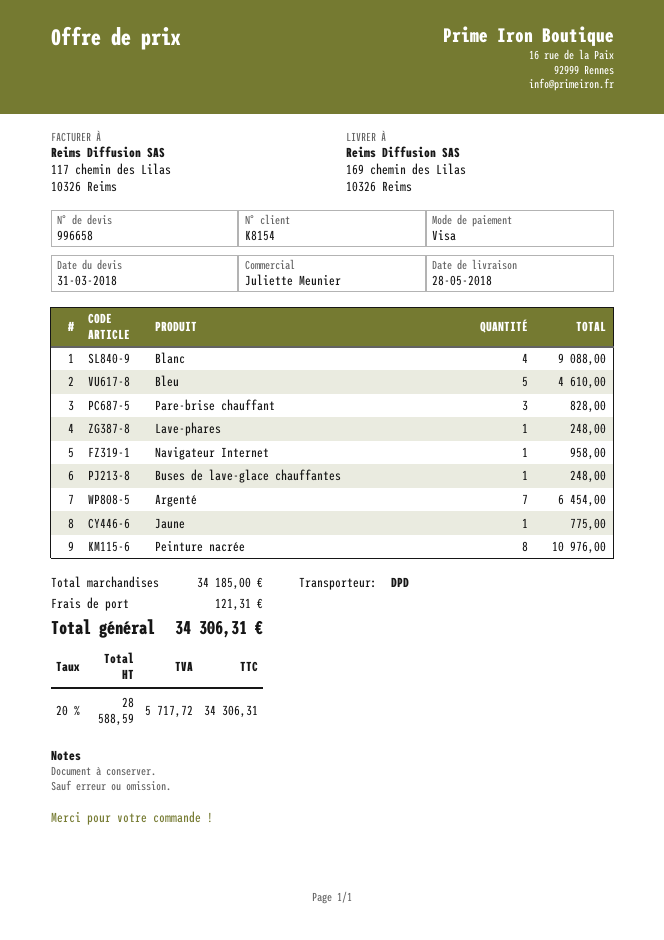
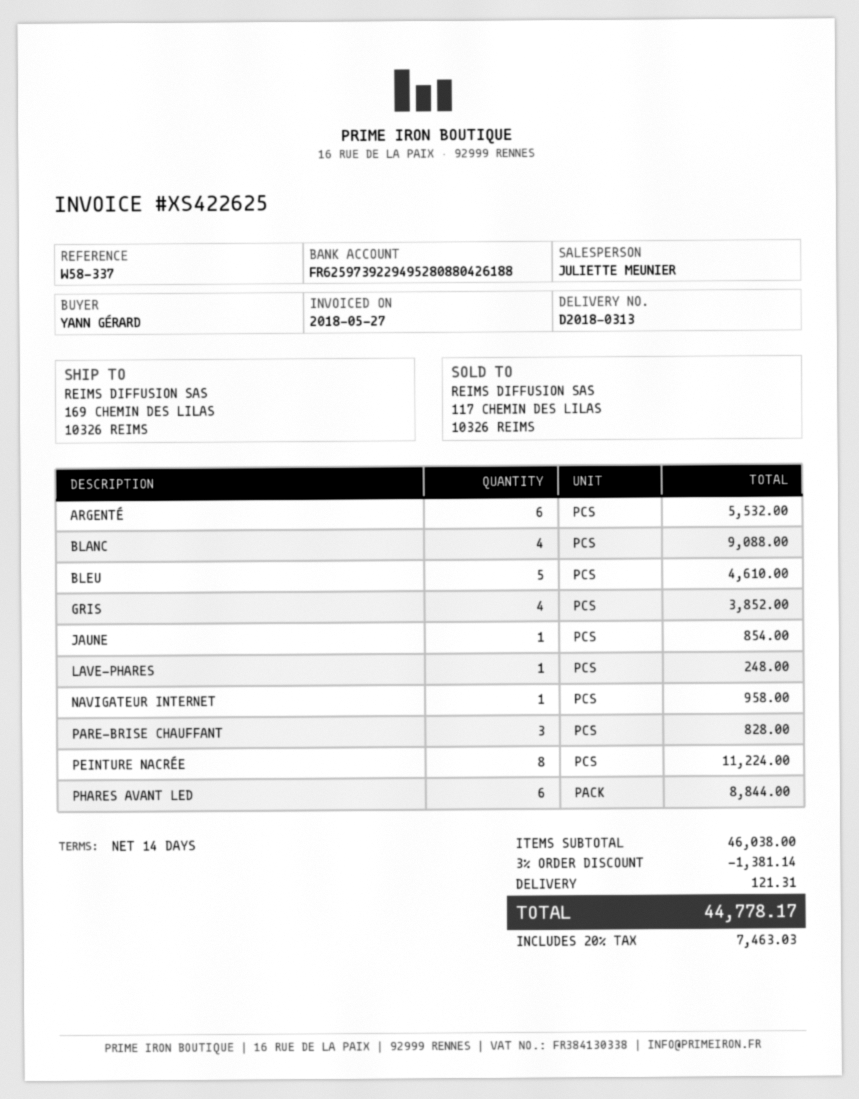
Buses de lave-glace chauffantes: 1 for 248.00 -> none
Argenté: 7 for 6454.00 -> 6 for 5532.00
Jaune: 1 for 775.00 -> 1 for 854.00
Peinture nacrée: 8 for 10976.00 -> 8 for 11224.00
GRIS: none -> 4 for 3852.00
PHARES AVANT LED: none -> 6 for 8844.00
subtotal: 34185.00 -> 46038.00
discount: none -> 3% = 1381.14
tax: 20% = 5717.72 -> 20% = 7463.03
total: 34306.31 -> 44778.17

